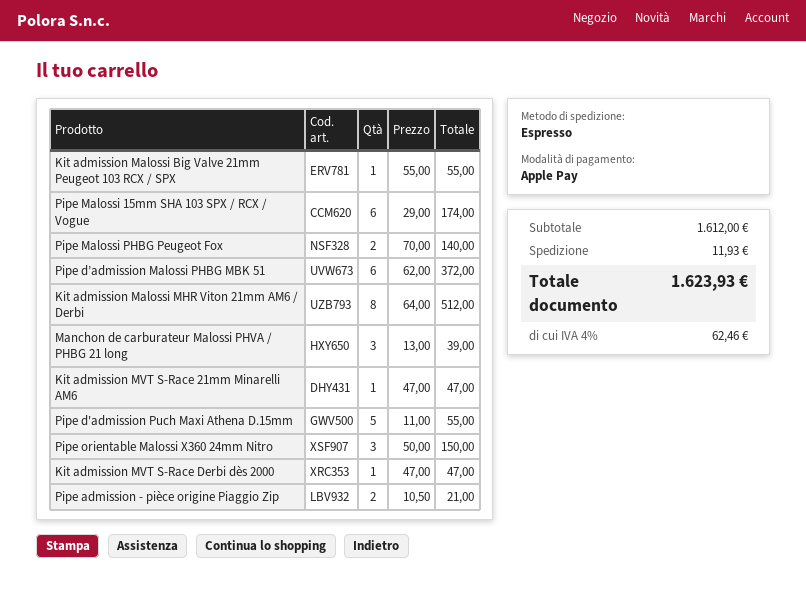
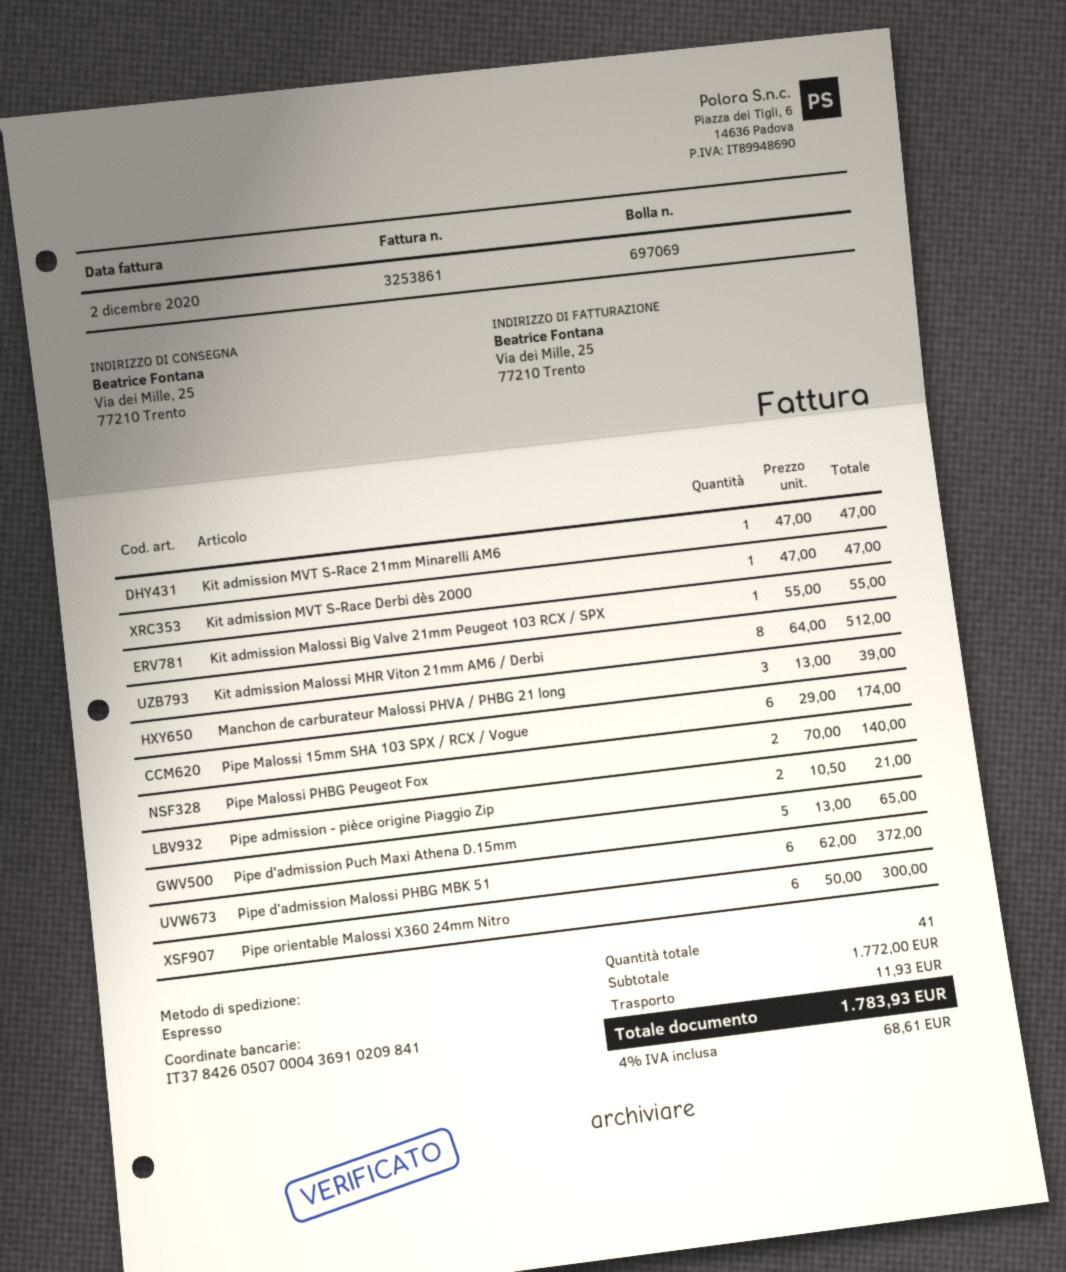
Pipe d'admission Puch Maxi Athena D.15mm: 5 x 11.00 = 55.00 -> 5 x 13.00 = 65.00
Pipe orientable Malossi X360 24mm Nitro: 3 x 50.00 = 150.00 -> 6 x 50.00 = 300.00
subtotal: 1612.00 -> 1772.00
tax: 4% = 62.46 -> 4% = 68.61
total: 1623.93 -> 1783.93

